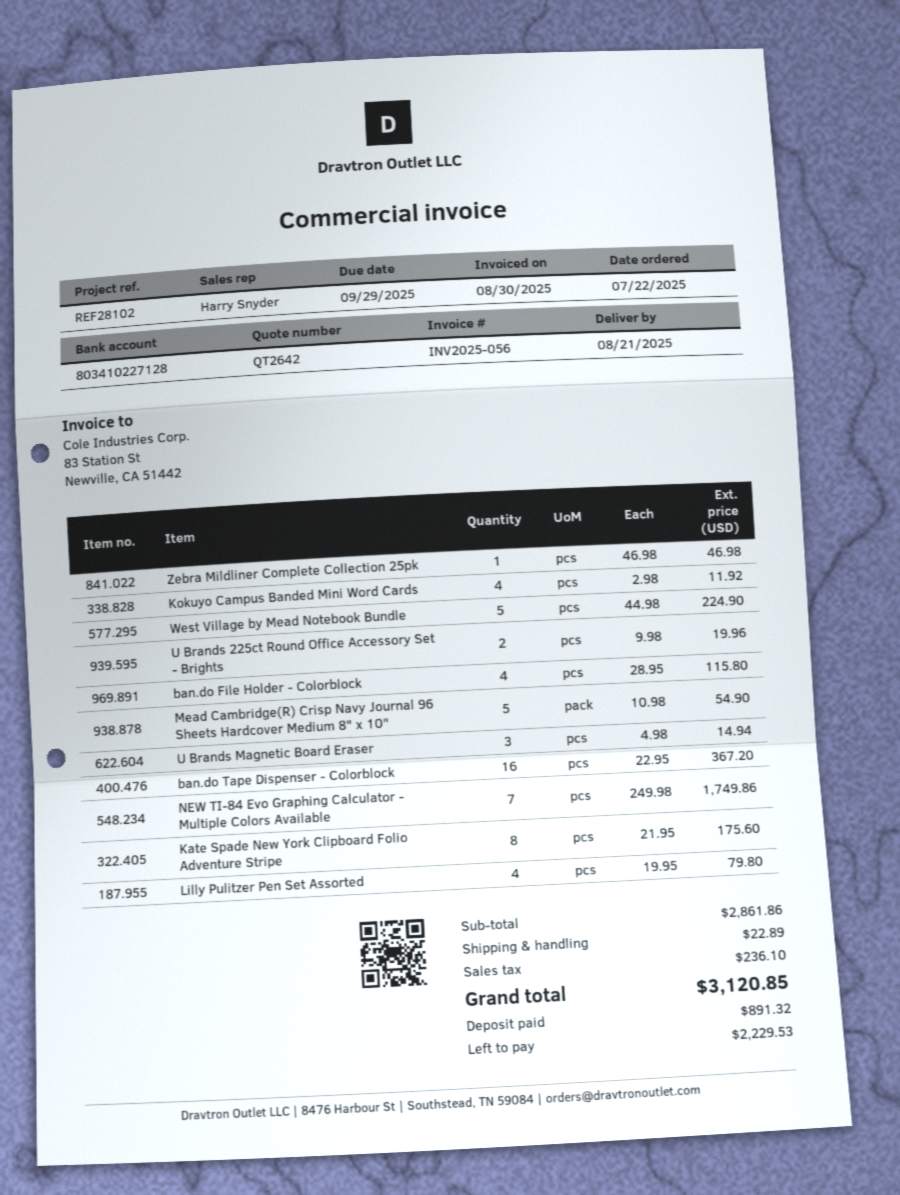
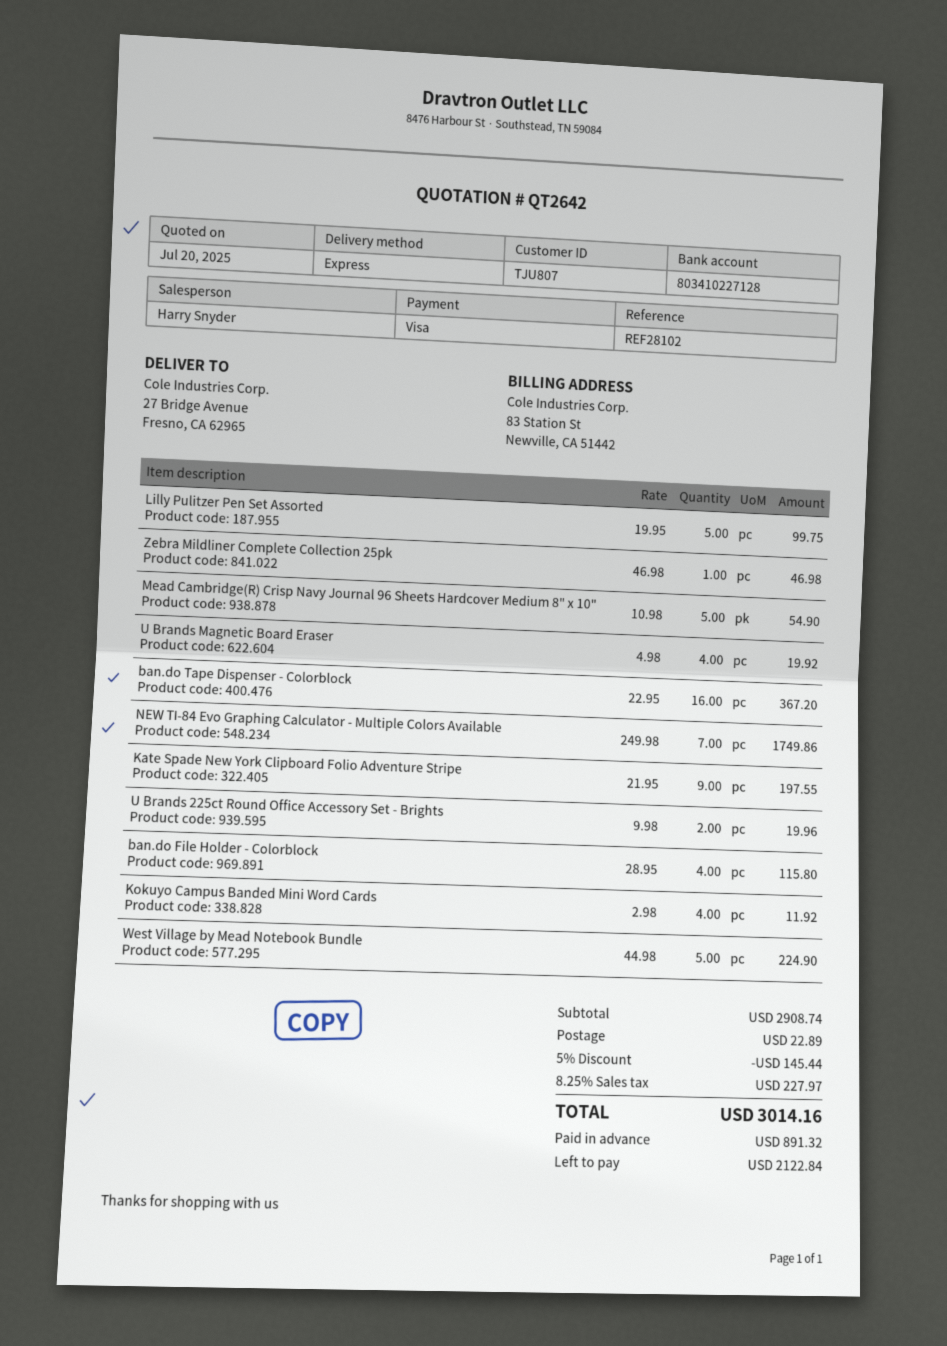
U Brands Magnetic Board Eraser: 3 x 4.98 = 14.94 -> 4 x 4.98 = 19.92
Kate Spade New York Clipboard Folio Adventure Stripe: 8 x 21.95 = 175.60 -> 9 x 21.95 = 197.55
Lilly Pulitzer Pen Set Assorted: 4 x 19.95 = 79.80 -> 5 x 19.95 = 99.75
subtotal: 2861.86 -> 2908.74
discount: none -> 5% = 145.44
tax: 236.10 -> 227.97
total: 3120.85 -> 3014.16
balance: 2229.53 -> 2122.84

